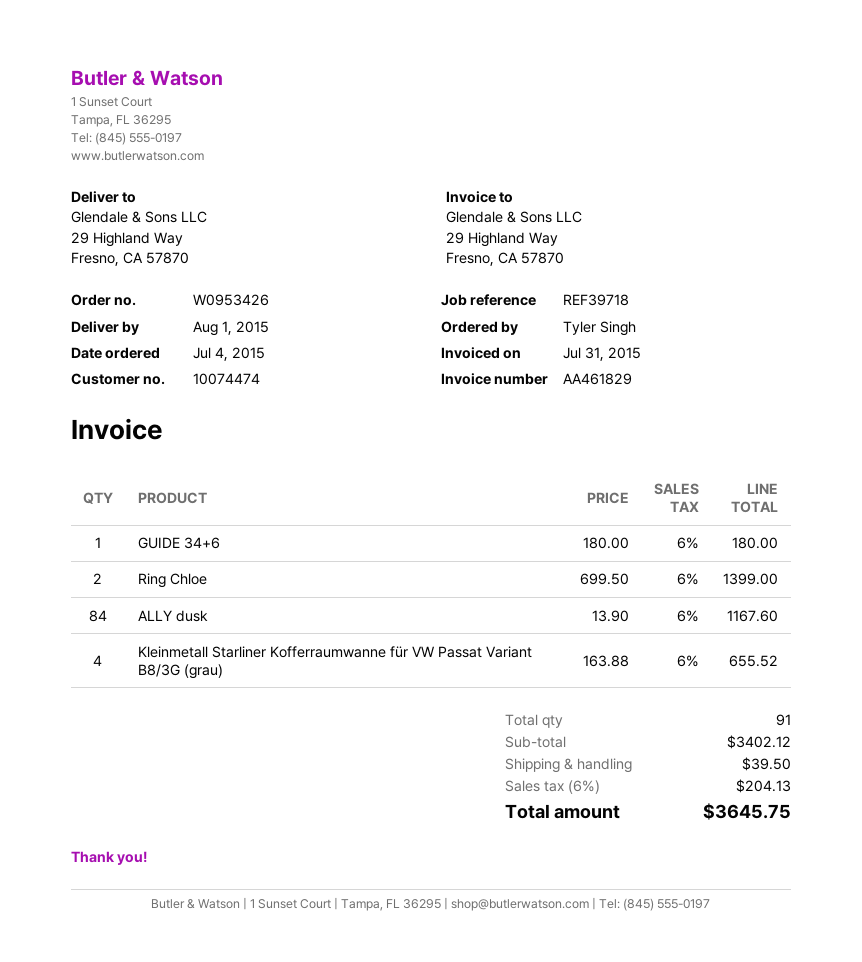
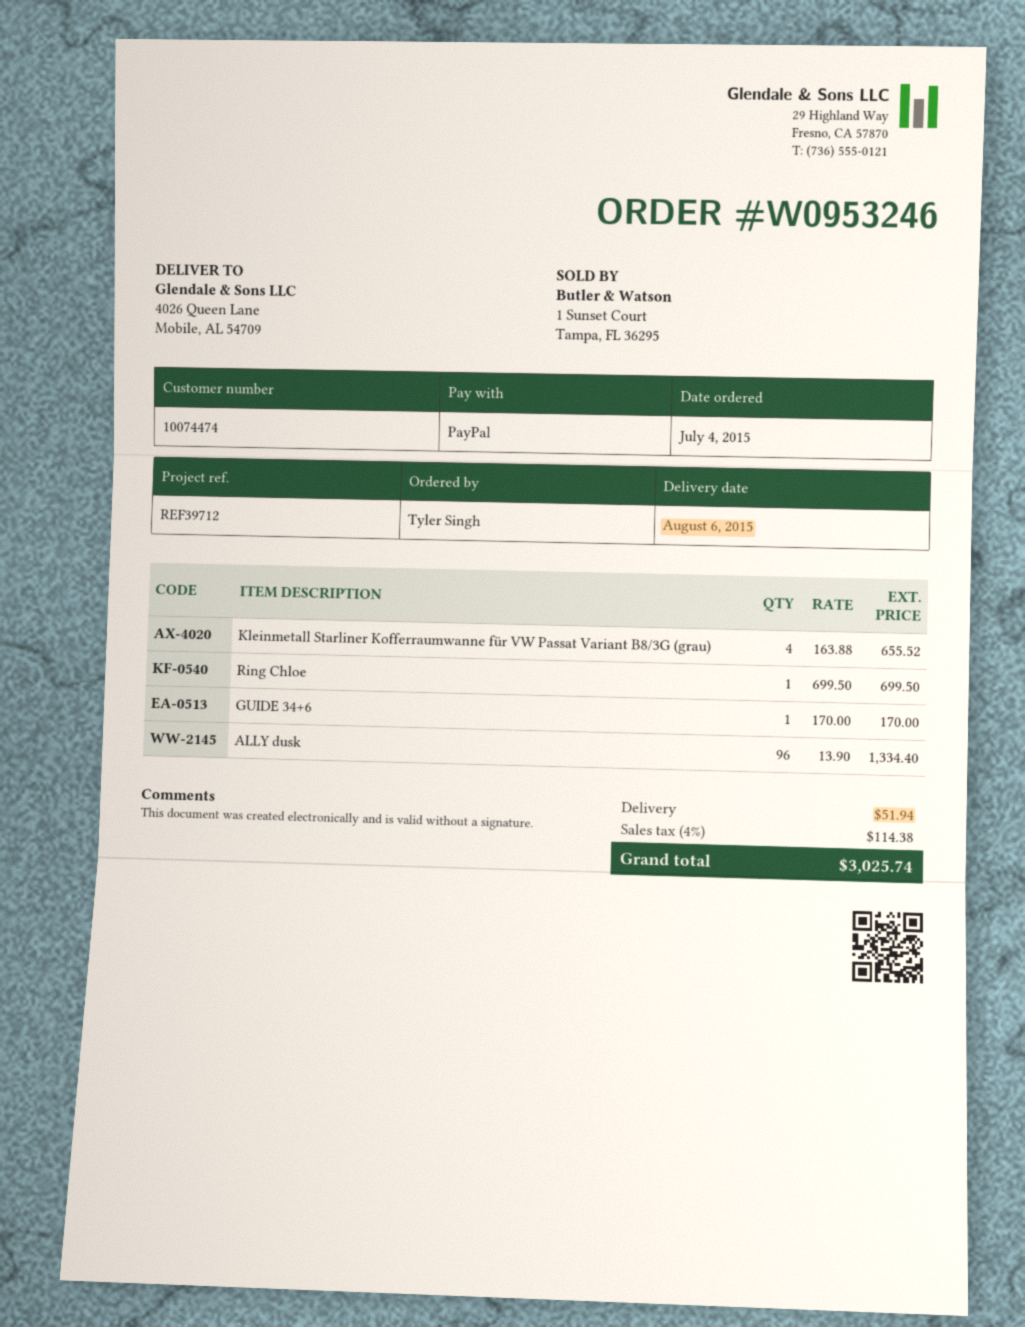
order number: W0953426 -> W0953246
delivery date: 2015-08-01 -> 2015-08-06
reference: REF39718 -> REF39712
ship to: 29 Highland Way, Fresno, CA 57870 -> 4026 Queen Lane, Mobile, AL 54709
GUIDE 34+6: 1 x 180.00 = 180.00 -> 1 x 170.00 = 170.00
Ring Chloe: 2 x 699.50 = 1399.00 -> 1 x 699.50 = 699.50
ALLY dusk: 84 x 13.90 = 1167.60 -> 96 x 13.90 = 1334.40
shipping: 39.50 -> 51.94
tax: 6% = 204.13 -> 4% = 114.38
total: 3645.75 -> 3025.74

